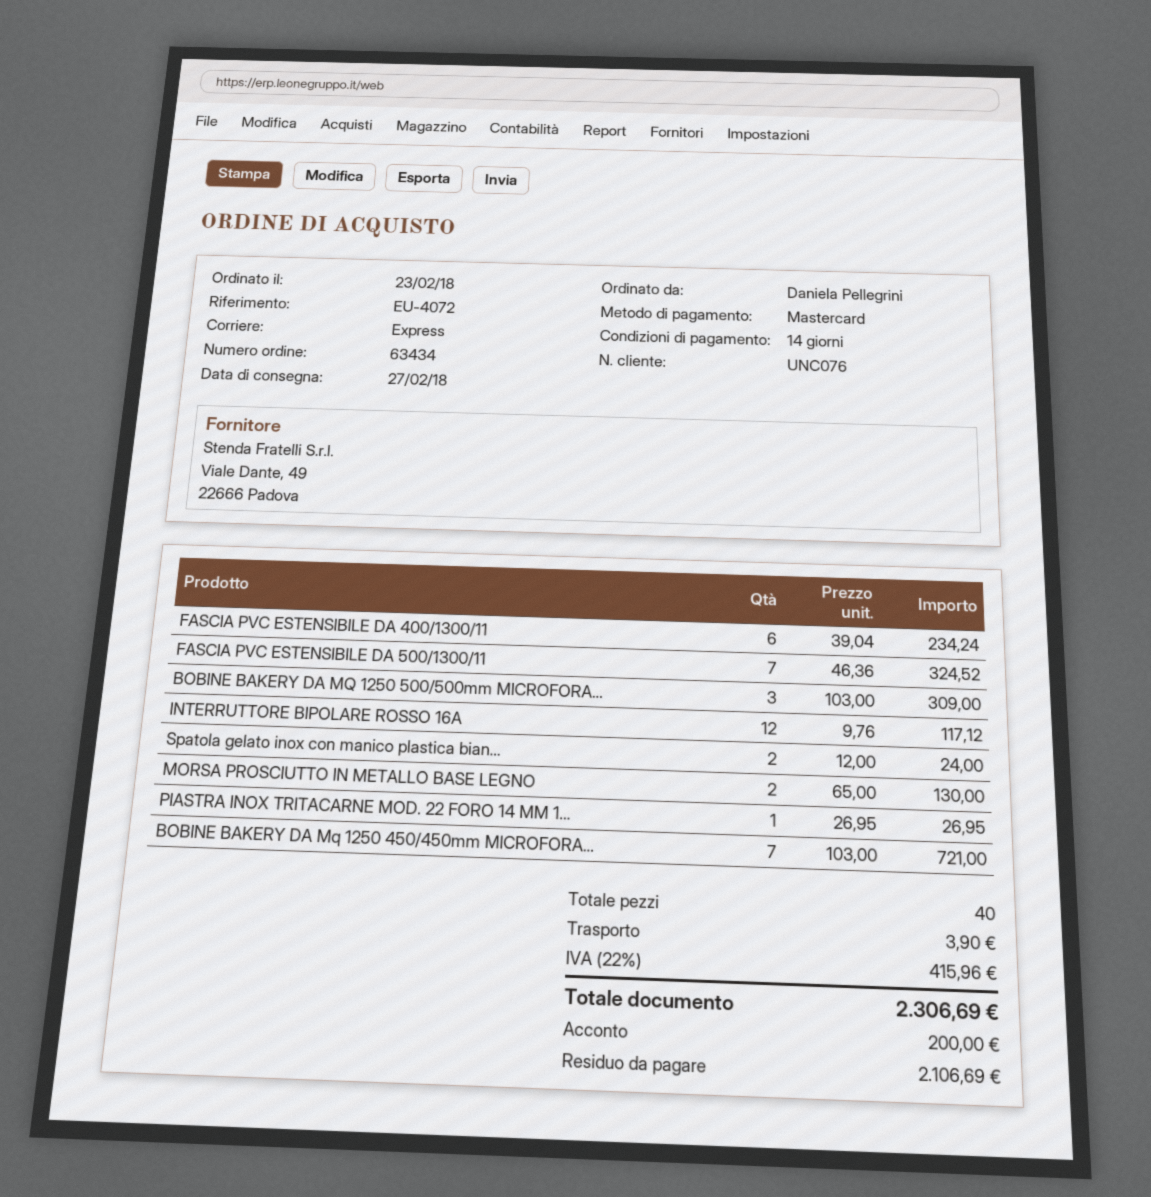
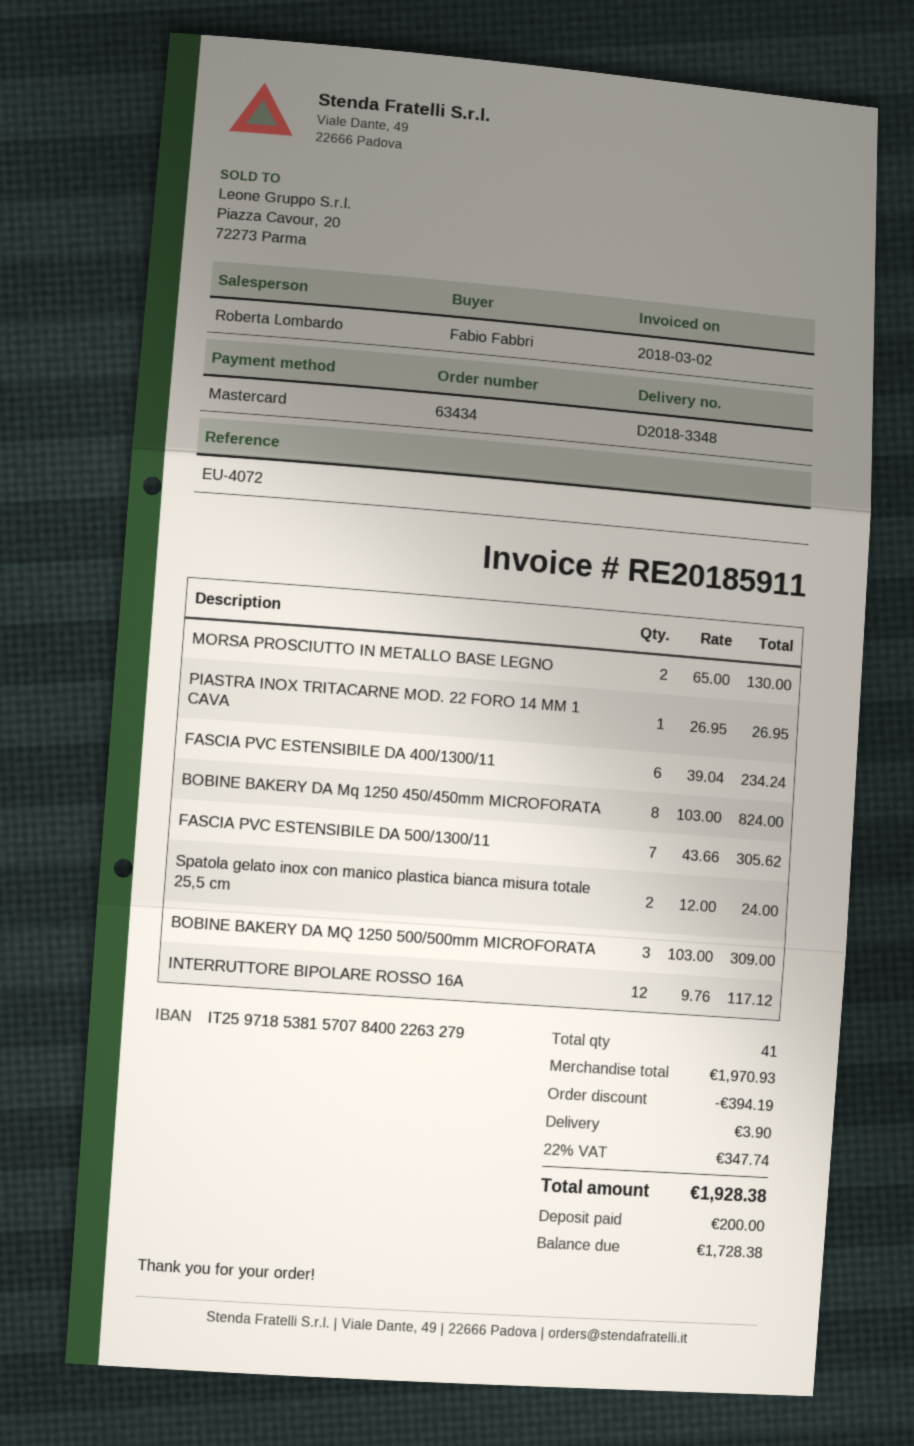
ordered by: Daniela Pellegrini -> Fabio Fabbri
FASCIA PVC ESTENSIBILE DA 500/1300/11: 7 x 46.36 = 324.52 -> 7 x 43.66 = 305.62
BOBINE BAKERY DA Mq 1250 450/450mm MICROFORA...: 7 x 103.00 = 721.00 -> 8 x 103.00 = 824.00
total quantity: 40 -> 41
discount: none -> 394.19
tax: 22% = 415.96 -> 22% = 347.74
total: 2306.69 -> 1928.38
balance: 2106.69 -> 1728.38

